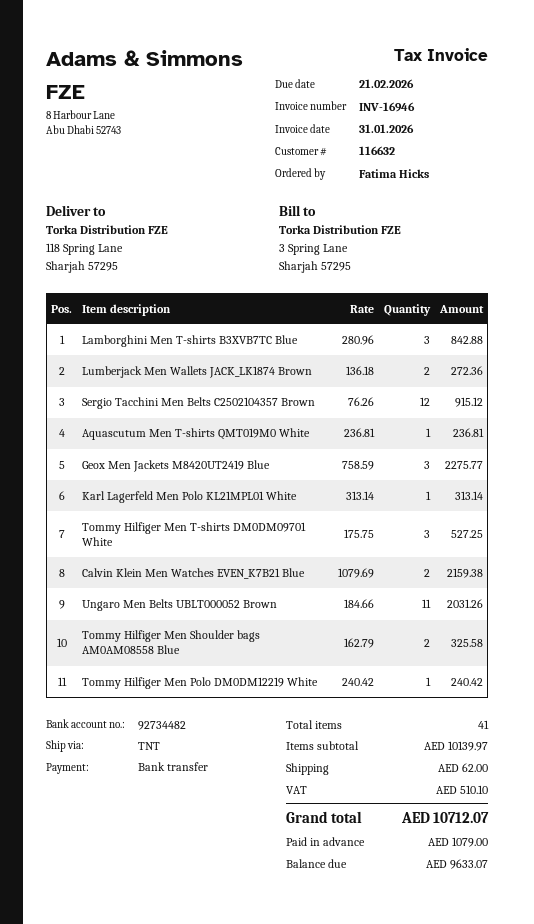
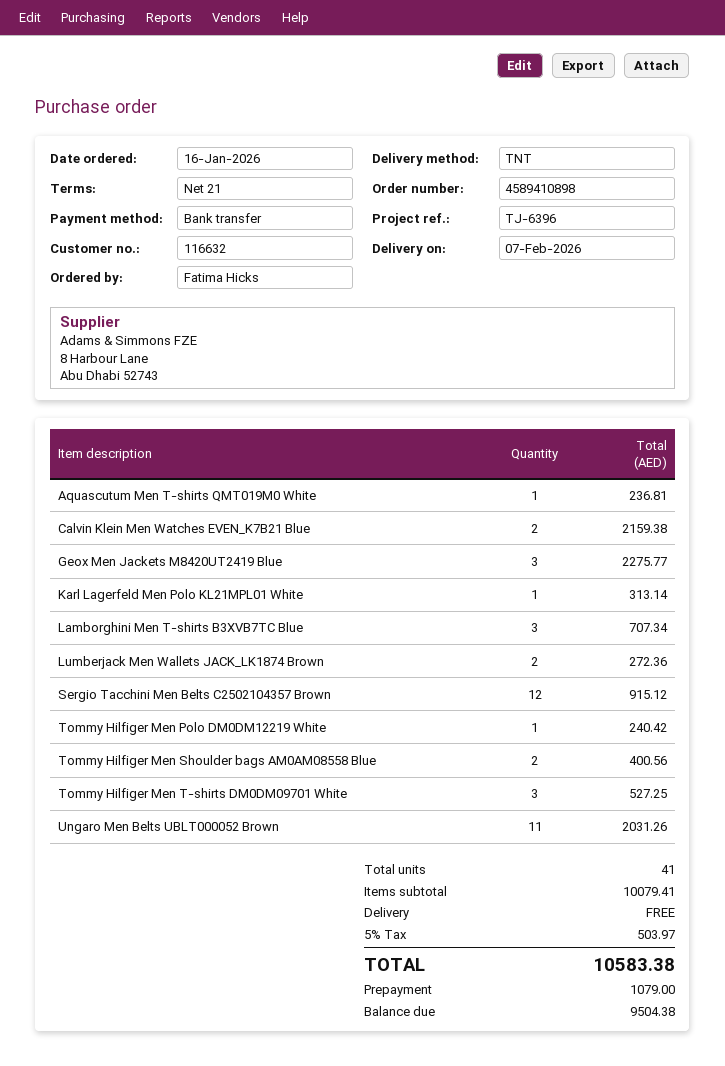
Lamborghini Men T-shirts B3XVB7TC Blue: 3 for 842.88 -> 3 for 707.34
Tommy Hilfiger Men Shoulder bags AM0AM08558 Blue: 2 for 325.58 -> 2 for 400.56
subtotal: 10139.97 -> 10079.41
shipping: 62.00 -> 0.00
tax: 510.10 -> 503.97
total: 10712.07 -> 10583.38
balance: 9633.07 -> 9504.38

